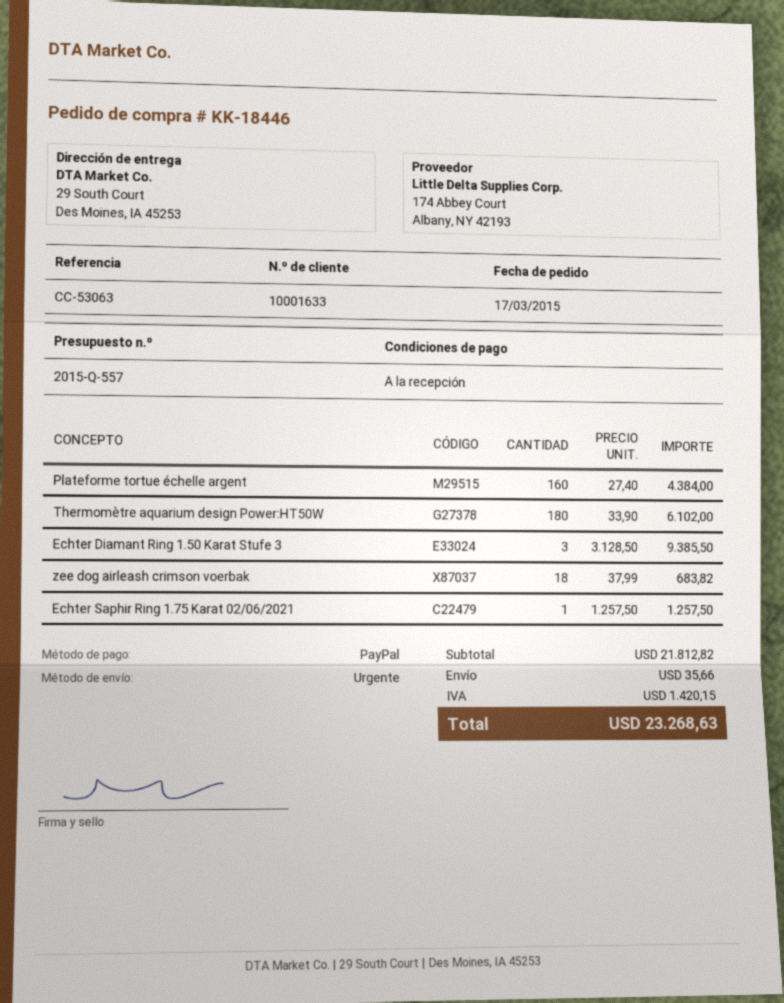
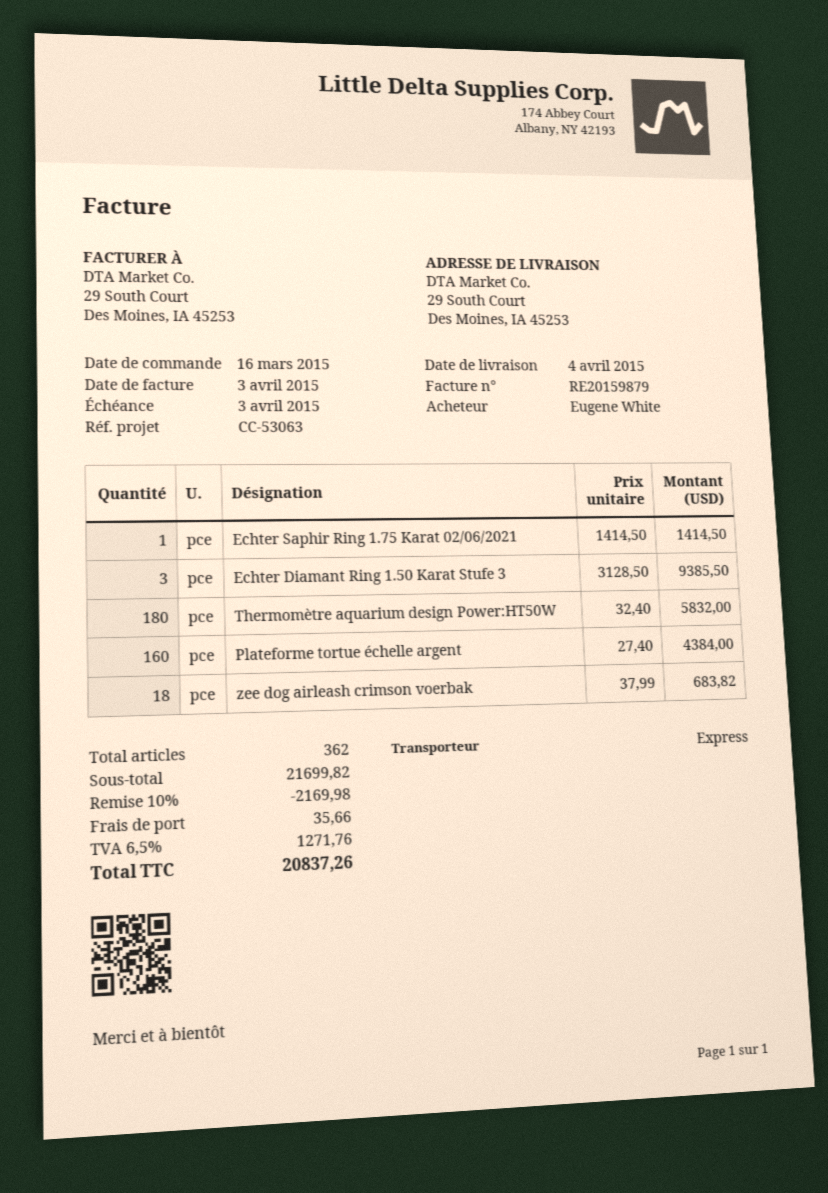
order date: 2015-03-17 -> 2015-03-16
Thermomètre aquarium design Power:HT50W: 180 x 33.90 = 6102.00 -> 180 x 32.40 = 5832.00
Echter Saphir Ring 1.75 Karat 02/06/2021: 1 x 1257.50 = 1257.50 -> 1 x 1414.50 = 1414.50
subtotal: 21812.82 -> 21699.82
discount: none -> 10% = 2169.98
tax: 1420.15 -> 1271.76
total: 23268.63 -> 20837.26

